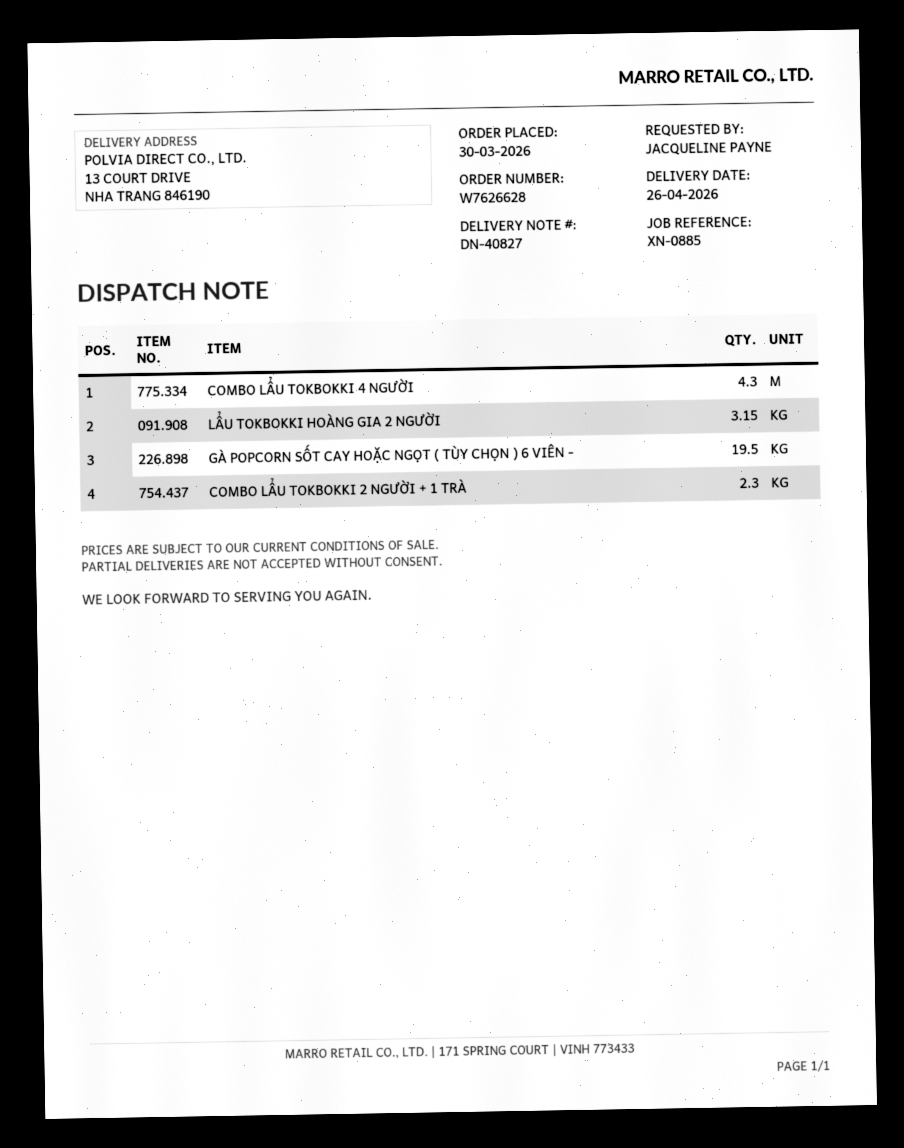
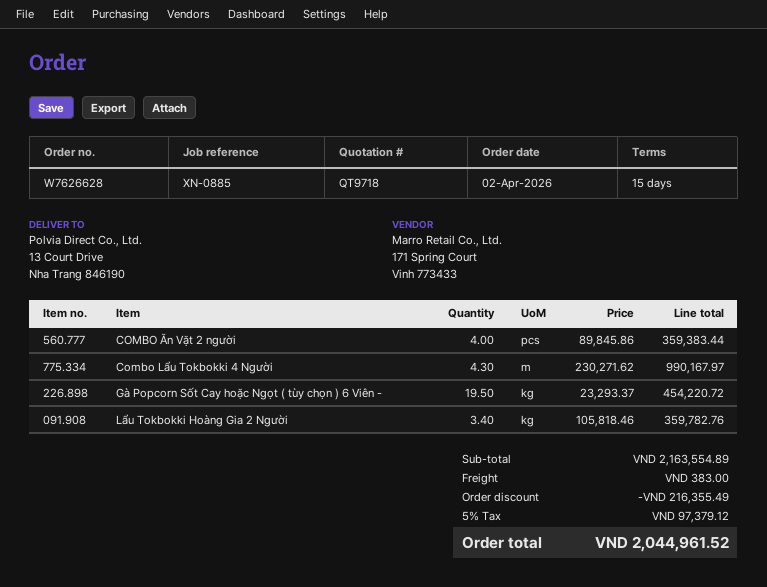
order date: 2026-03-30 -> 2026-04-02
LẨU TOKBOKKI HOÀNG GIA 2 NGƯỜI: 3.15 -> 3.4
COMBO LẨU TOKBOKKI 2 NGƯỜI + 1 TRÀ: 2.3 -> none
COMBO Ăn Vặt 2 người: none -> 4

